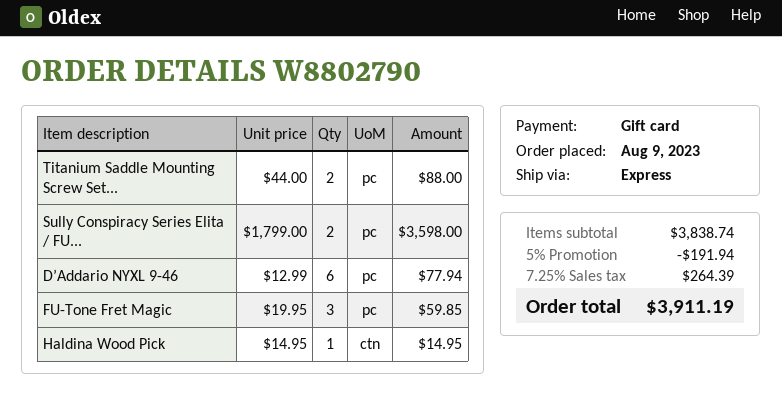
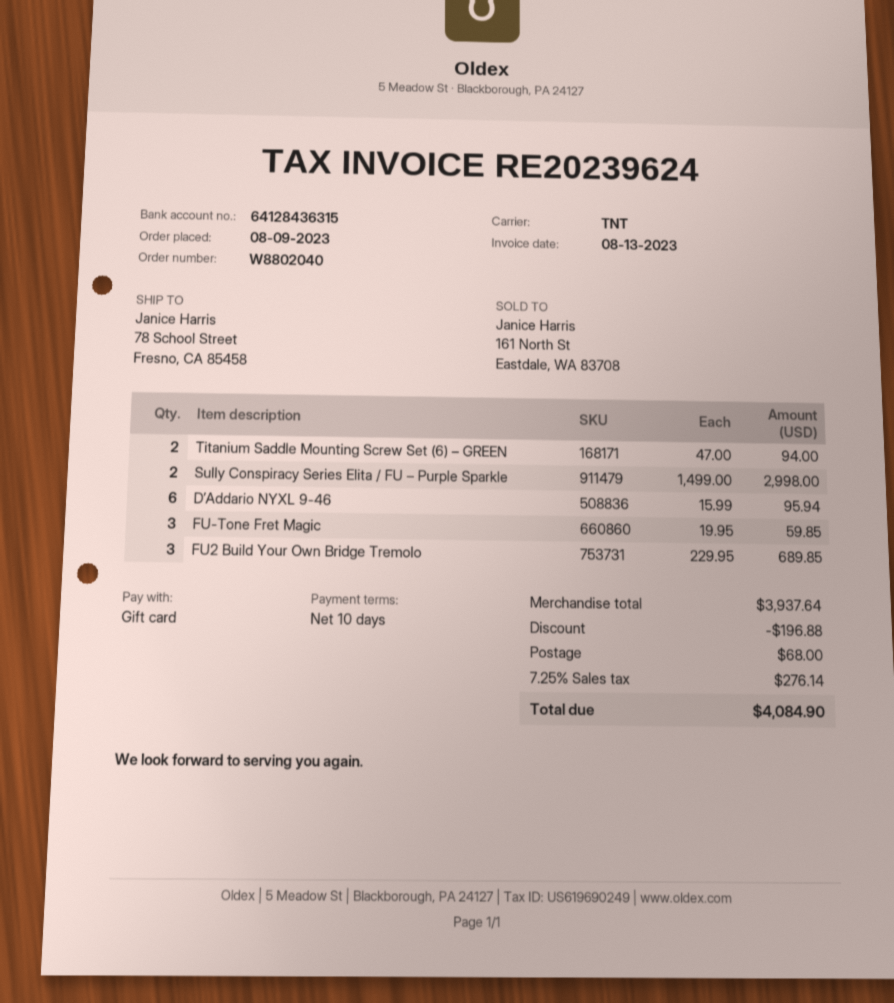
order number: W8802790 -> W8802040
shipping method: express -> TNT
Titanium Saddle Mounting Screw Set...: 2 x 44.00 = 88.00 -> 2 x 47.00 = 94.00
Sully Conspiracy Series Elita / FU...: 2 x 1799.00 = 3598.00 -> 2 x 1499.00 = 2998.00
D’Addario NYXL 9-46: 6 x 12.99 = 77.94 -> 6 x 15.99 = 95.94
Haldina Wood Pick: 1 x 14.95 = 14.95 -> none
FU2 Build Your Own Bridge Tremolo: none -> 3 x 229.95 = 689.85
subtotal: 3838.74 -> 3937.64
discount: 191.94 -> 196.88
shipping: none -> 68.00
tax: 7.25% = 264.39 -> 7.25% = 276.14
total: 3911.19 -> 4084.90

